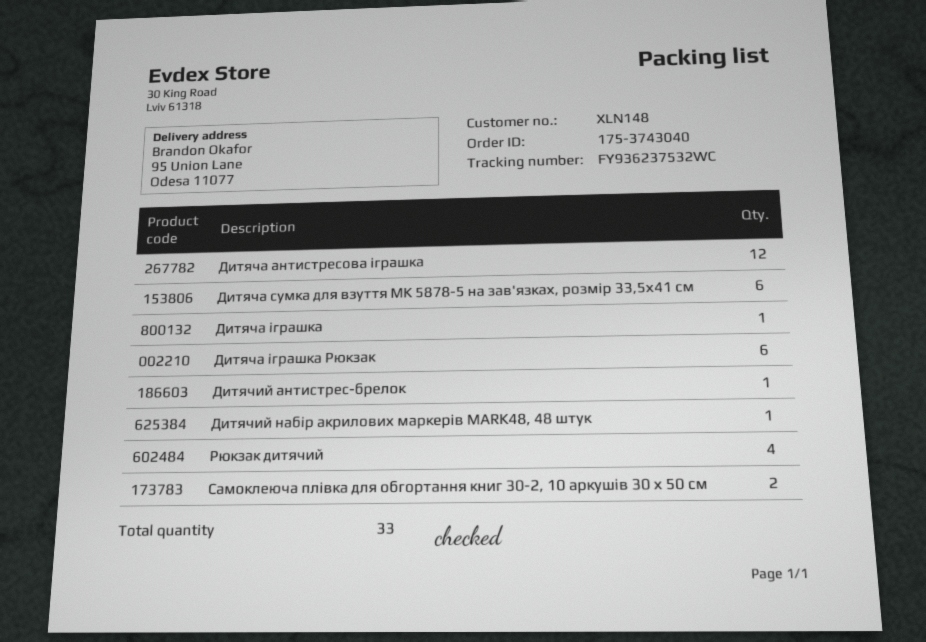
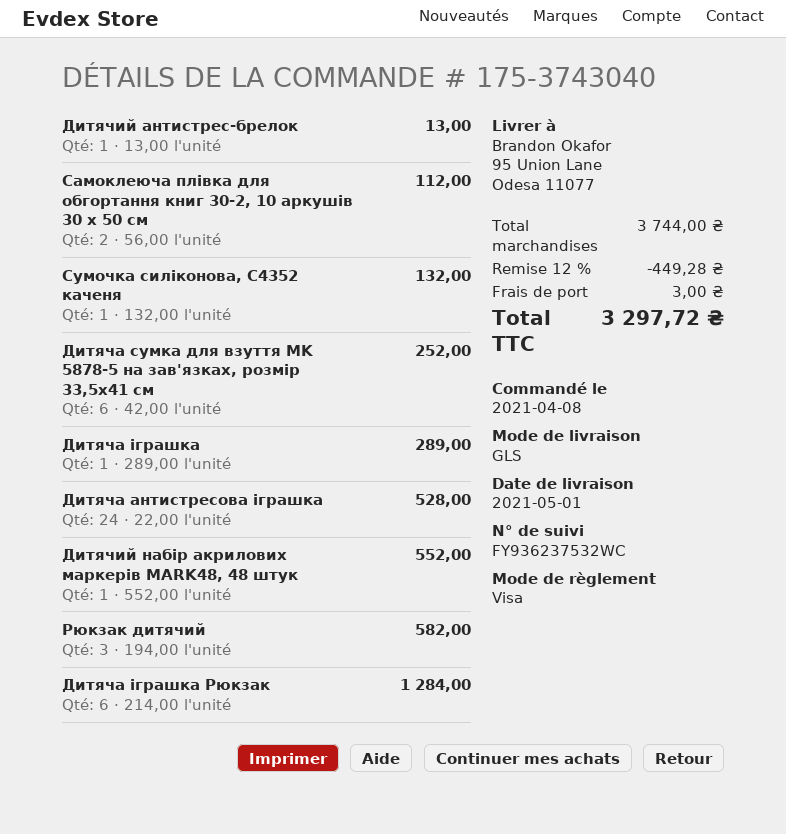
Дитяча антистресова іграшка: 12 -> 24
Рюкзак дитячий: 4 -> 3
Сумочка силіконова, C4352 каченя: none -> 1

